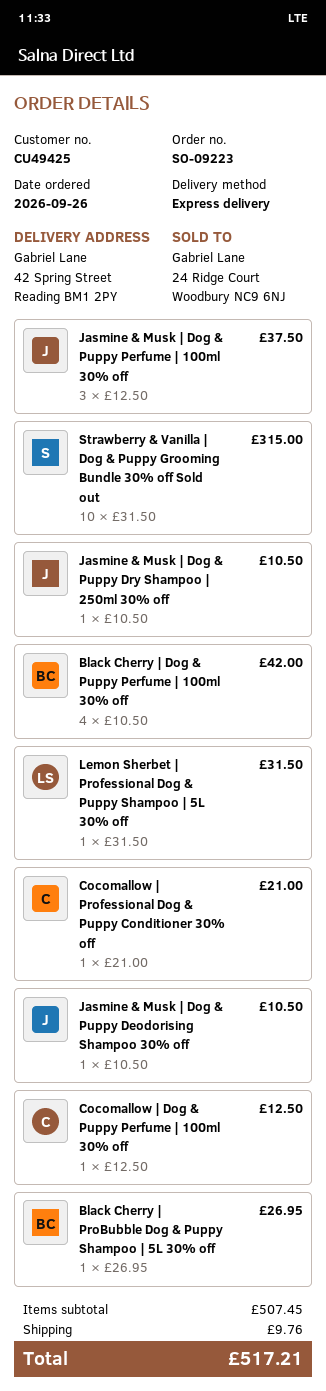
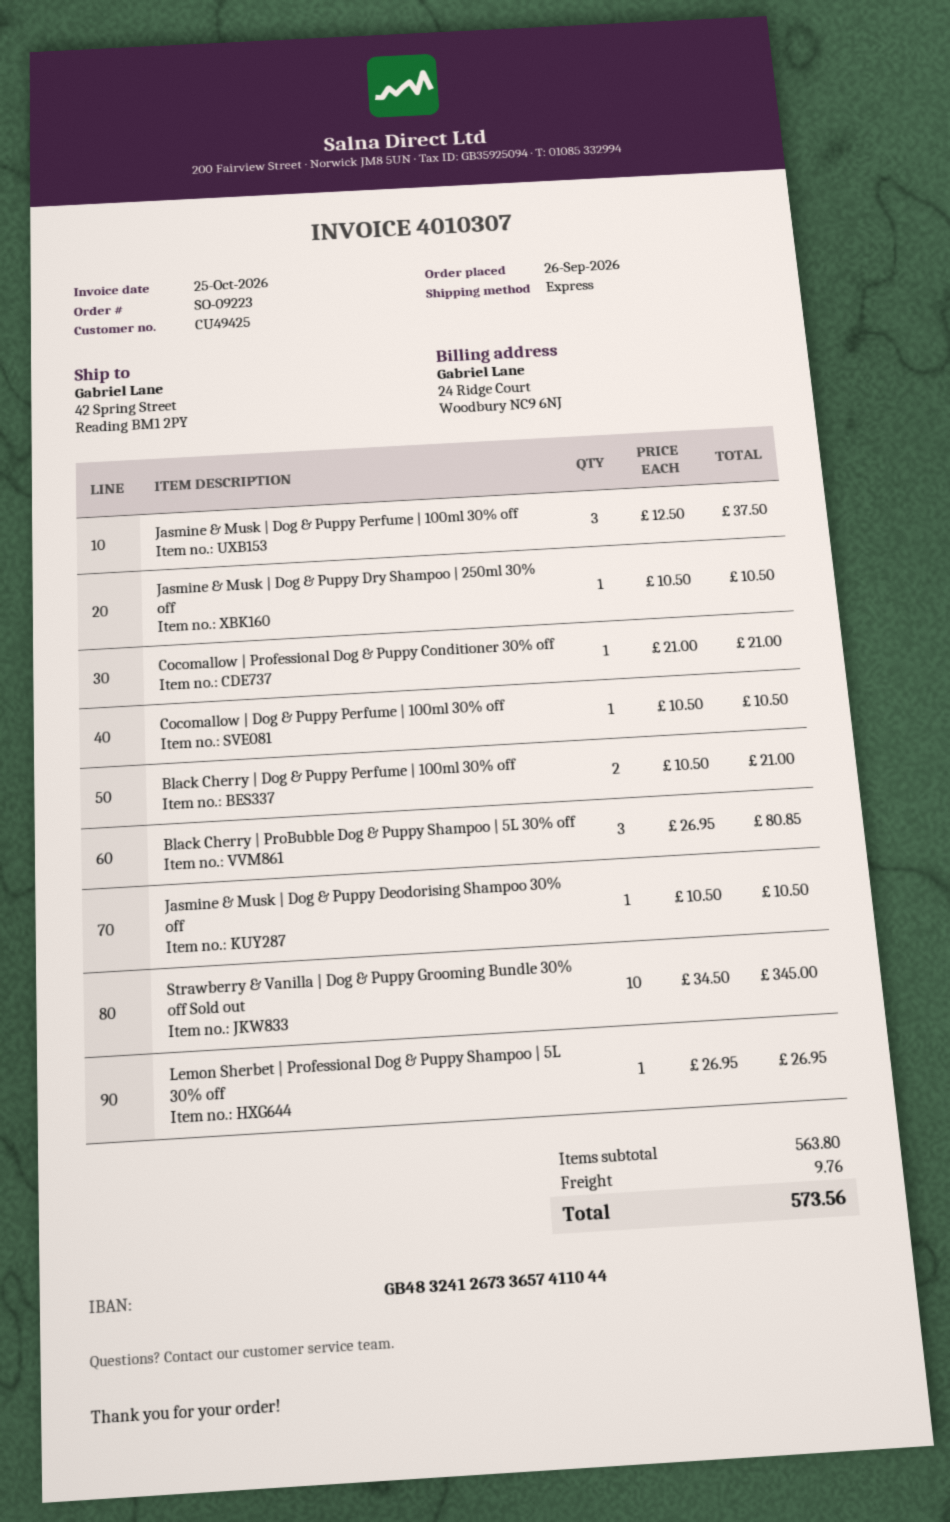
Strawberry & Vanilla | Dog & Puppy Grooming Bundle 30% off Sold out: 10 x 31.50 = 315.00 -> 10 x 34.50 = 345.00
Black Cherry | Dog & Puppy Perfume | 100ml 30% off: 4 x 10.50 = 42.00 -> 2 x 10.50 = 21.00
Lemon Sherbet | Professional Dog & Puppy Shampoo | 5L 30% off: 1 x 31.50 = 31.50 -> 1 x 26.95 = 26.95
Cocomallow | Dog & Puppy Perfume | 100ml 30% off: 1 x 12.50 = 12.50 -> 1 x 10.50 = 10.50
Black Cherry | ProBubble Dog & Puppy Shampoo | 5L 30% off: 1 x 26.95 = 26.95 -> 3 x 26.95 = 80.85
subtotal: 507.45 -> 563.80
total: 517.21 -> 573.56

